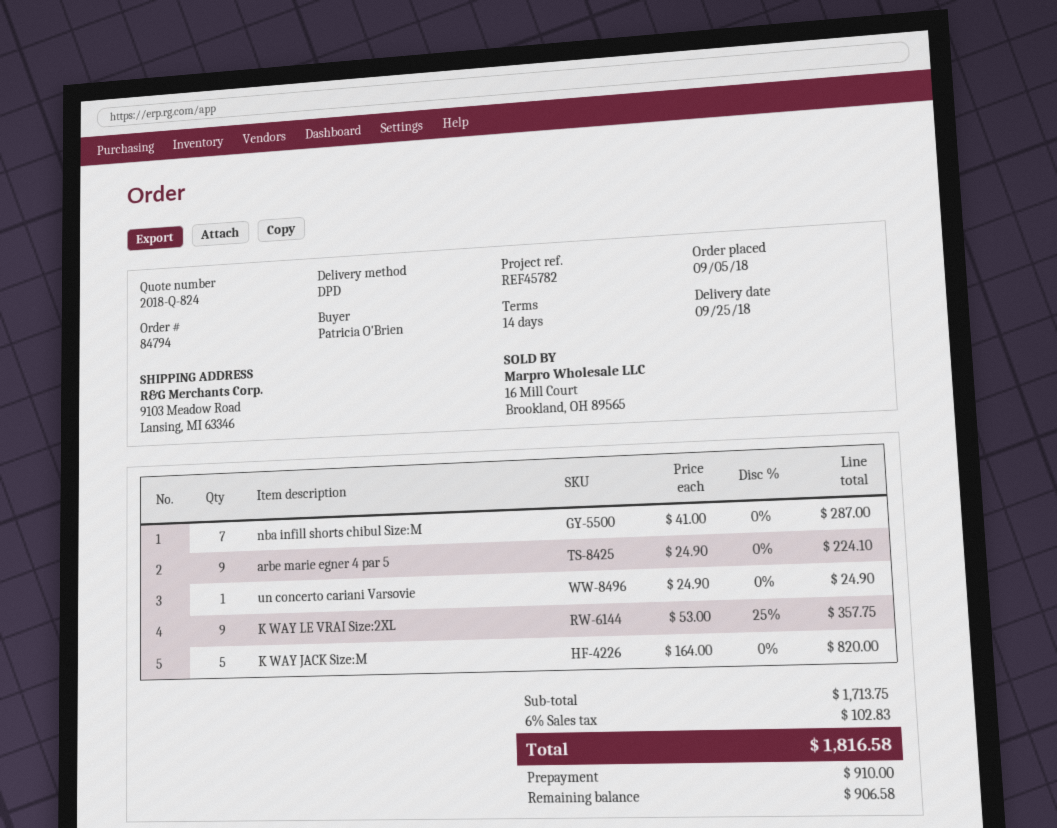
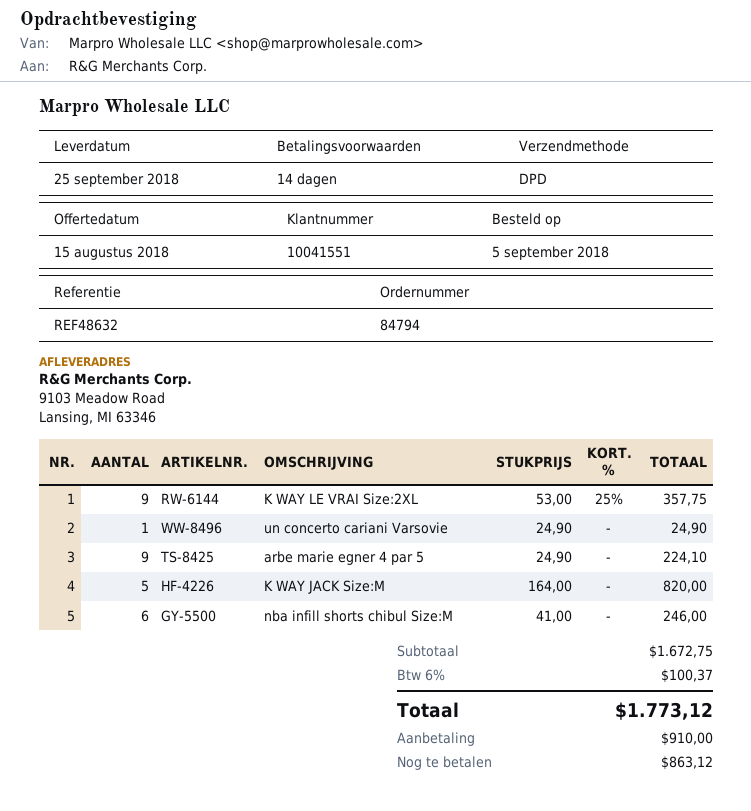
reference: REF45782 -> REF48632
nba infill shorts chibul Size:M: 7 x 41.00 = 287.00 -> 6 x 41.00 = 246.00
subtotal: 1713.75 -> 1672.75
tax: 6% = 102.83 -> 6% = 100.37
total: 1816.58 -> 1773.12
balance: 906.58 -> 863.12

